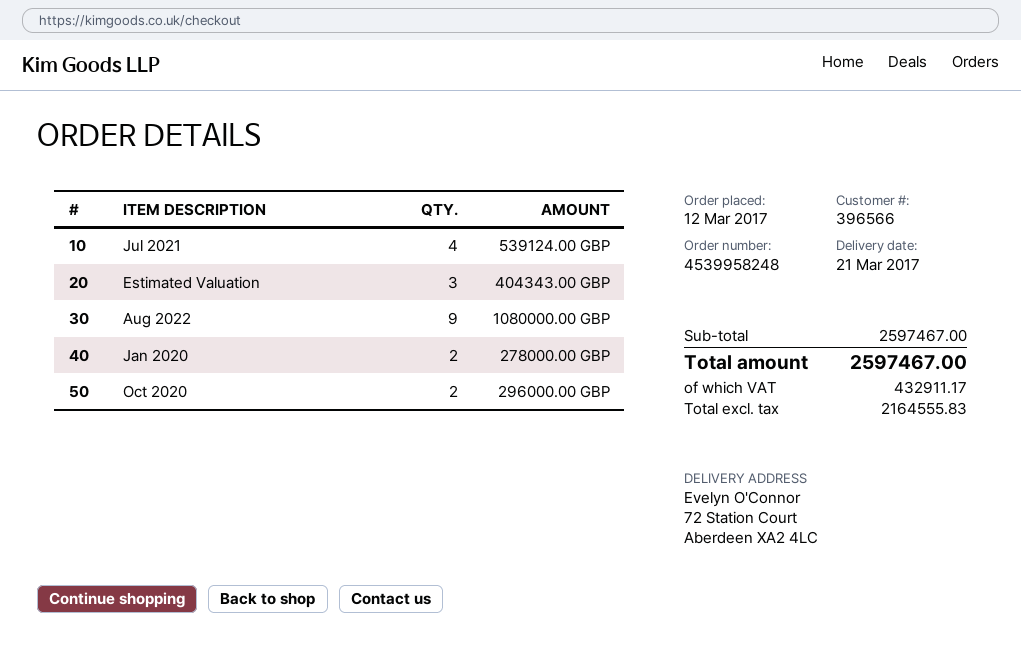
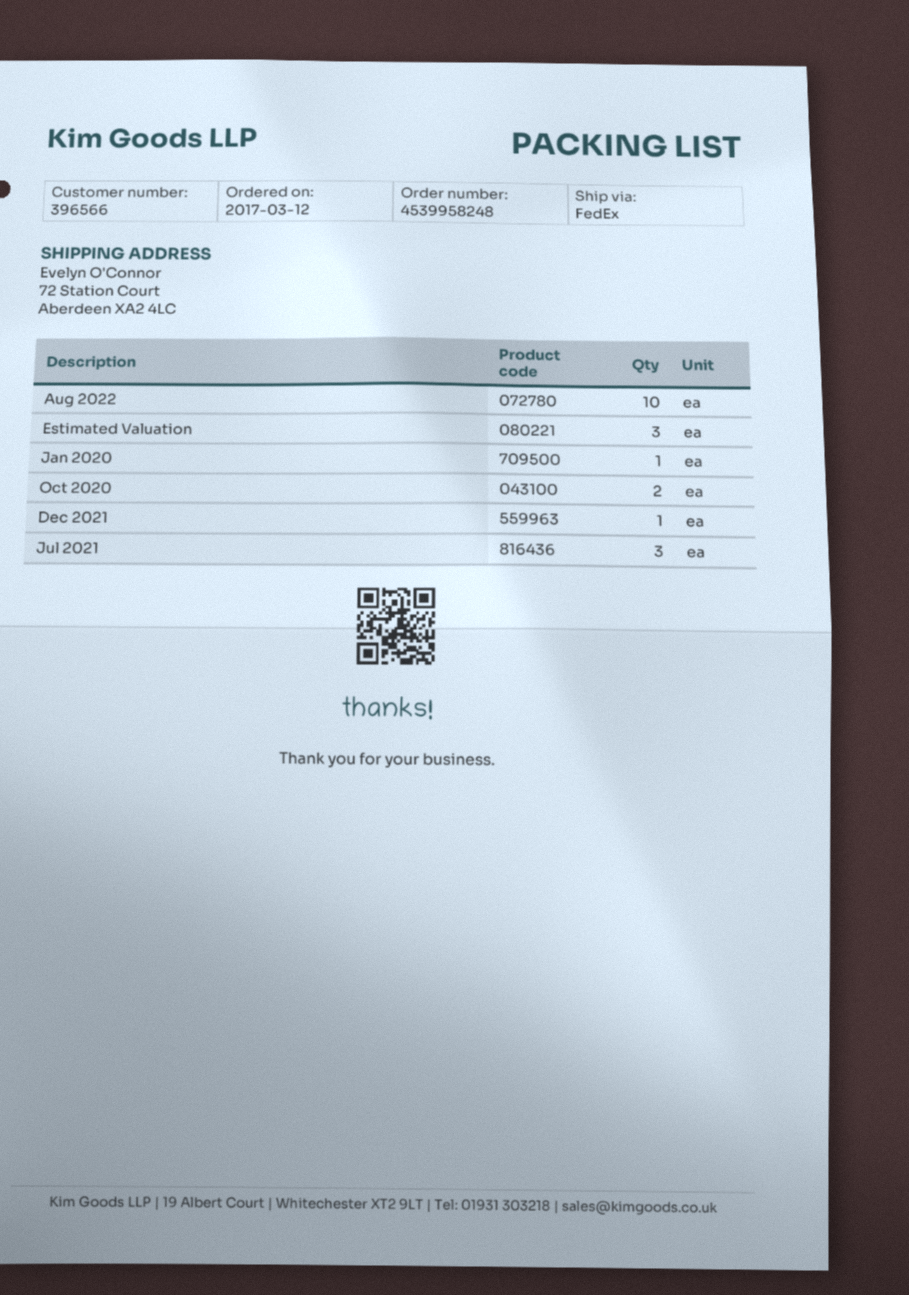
Jul 2021: 4 -> 3
Aug 2022: 9 -> 10
Jan 2020: 2 -> 1
Dec 2021: none -> 1

